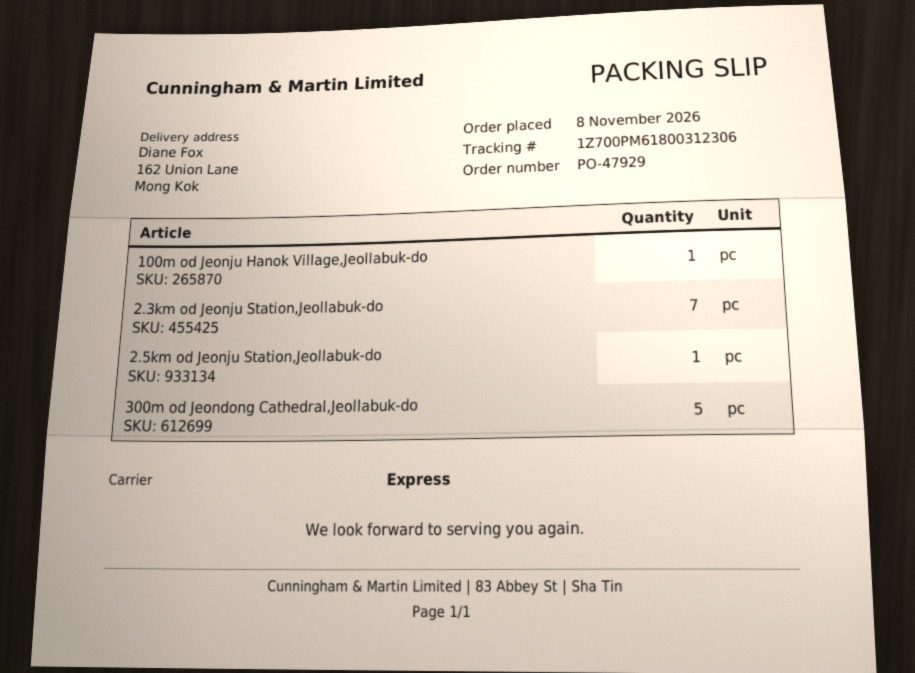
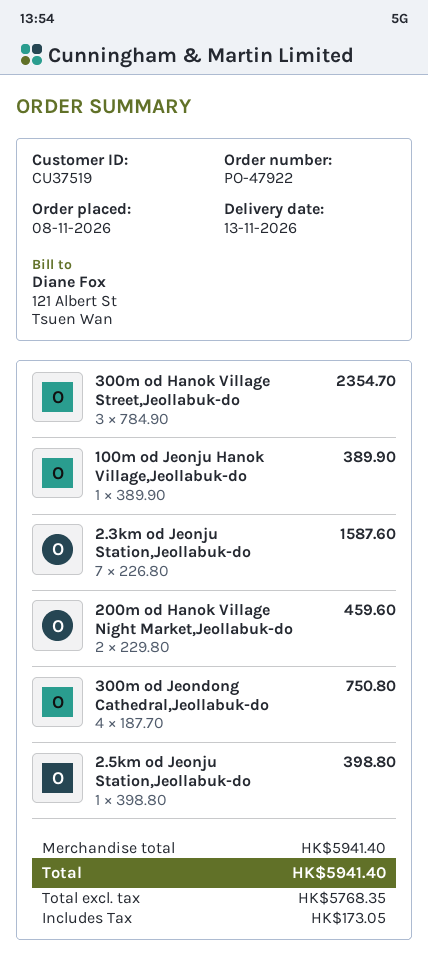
order number: PO-47929 -> PO-47922
300m od Jeondong Cathedral,Jeollabuk-do: 5 -> 4
300m od Hanok Village Street,Jeollabuk-do: none -> 3
200m od Hanok Village Night Market,Jeollabuk-do: none -> 2

